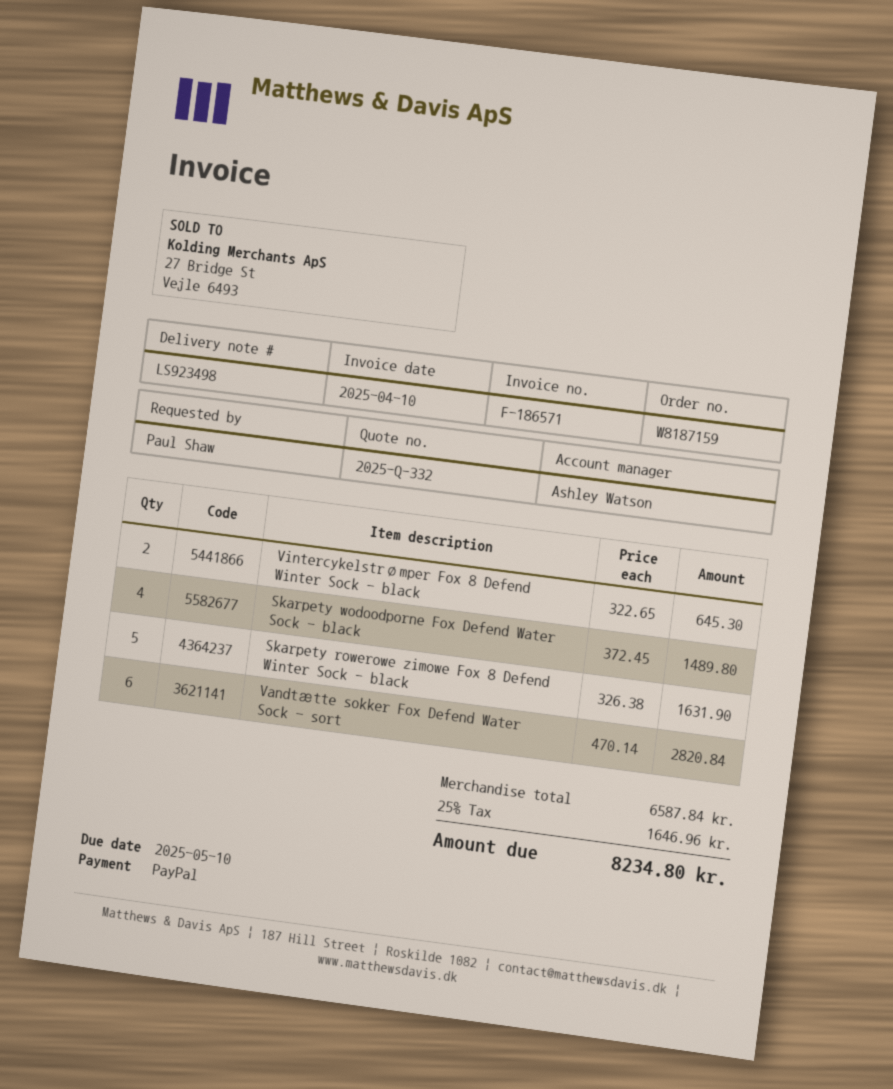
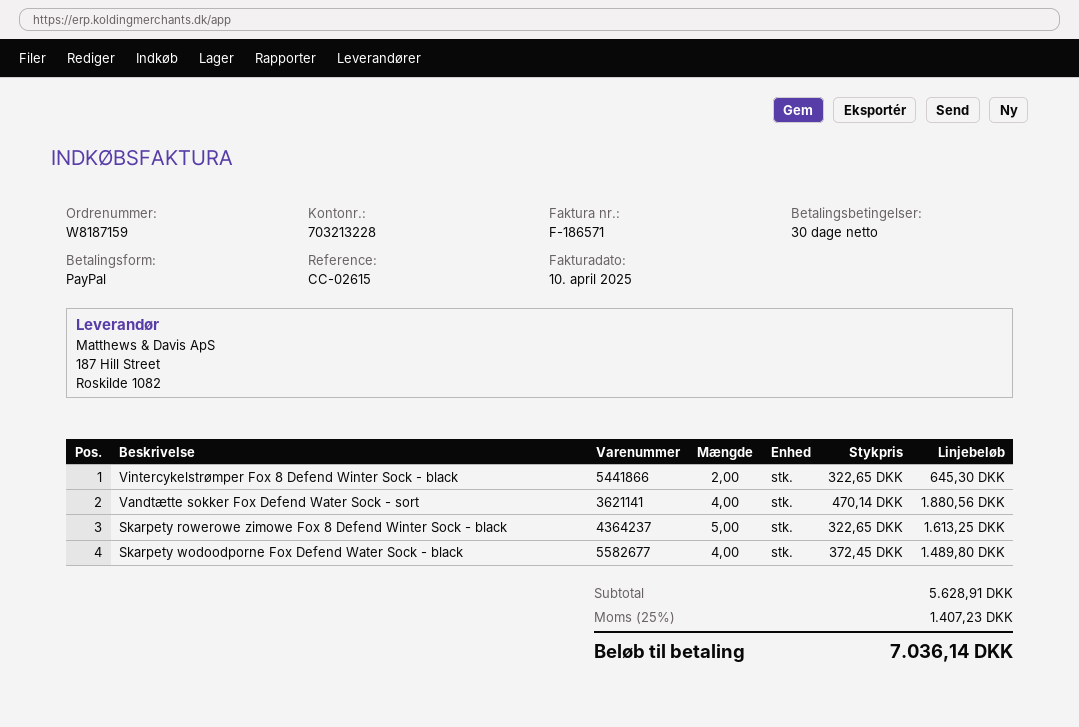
Skarpety rowerowe zimowe Fox 8 Defend Winter Sock - black: 5 x 326.38 = 1631.90 -> 5 x 322.65 = 1613.25
Vandtætte sokker Fox Defend Water Sock - sort: 6 x 470.14 = 2820.84 -> 4 x 470.14 = 1880.56
subtotal: 6587.84 -> 5628.91
tax: 25% = 1646.96 -> 25% = 1407.23
total: 8234.80 -> 7036.14

